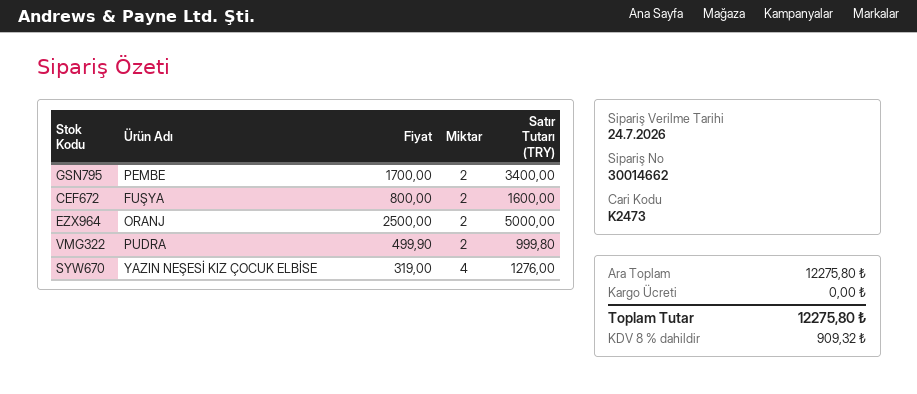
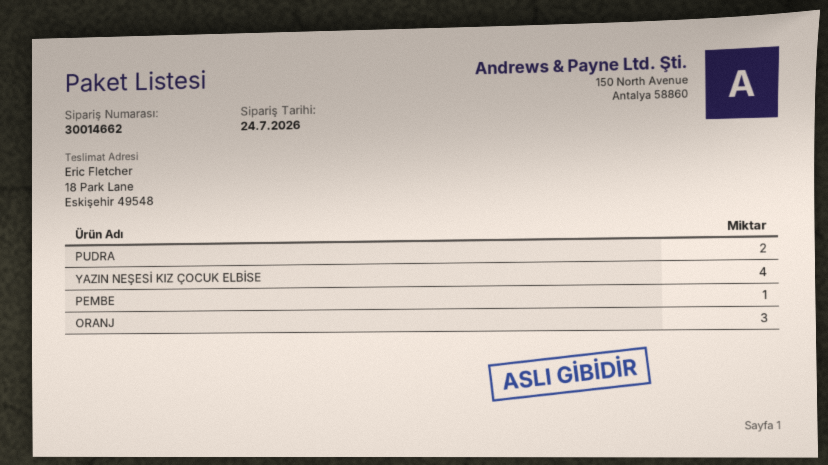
PEMBE: 2 -> 1
FUŞYA: 2 -> none
ORANJ: 2 -> 3

